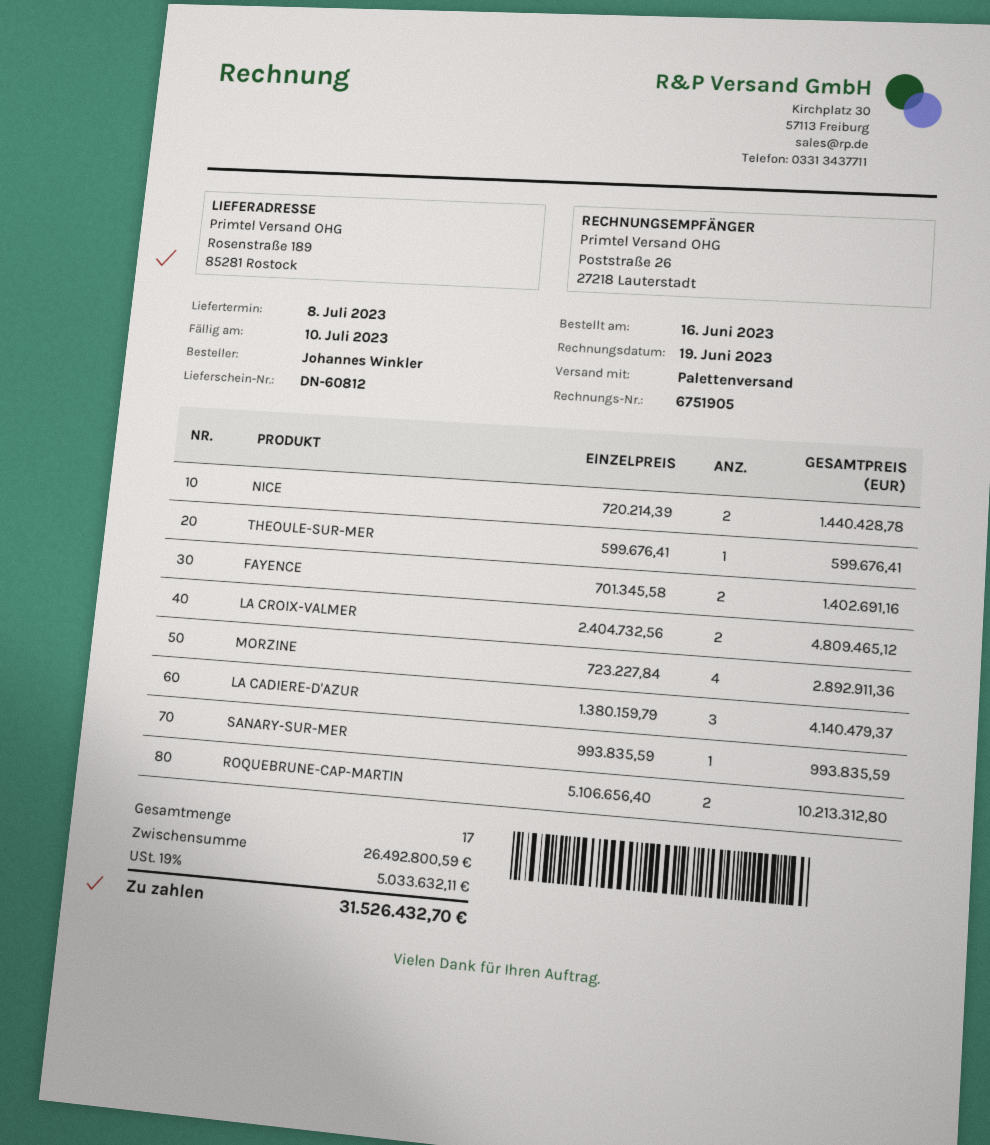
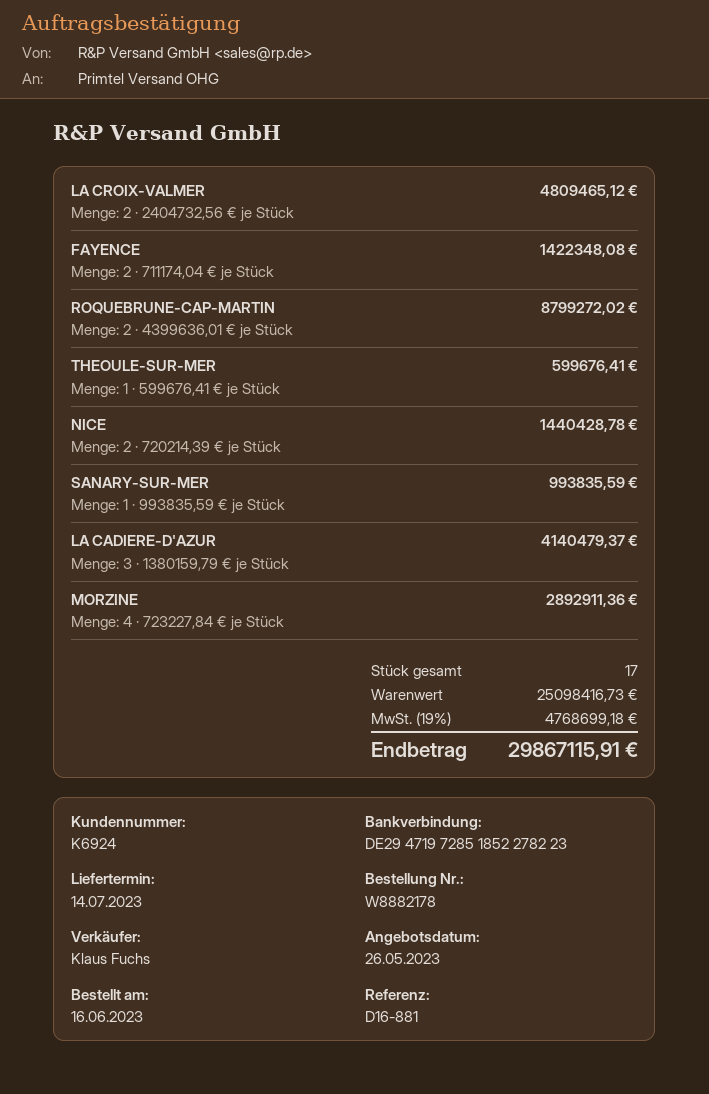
delivery date: 2023-07-08 -> 2023-07-14
FAYENCE: 2 x 701345.58 = 1402691.16 -> 2 x 711174.04 = 1422348.08
ROQUEBRUNE-CAP-MARTIN: 2 x 5106656.40 = 10213312.80 -> 2 x 4399636.01 = 8799272.02
subtotal: 26492800.59 -> 25098416.73
tax: 19% = 5033632.11 -> 19% = 4768699.18
total: 31526432.70 -> 29867115.91

